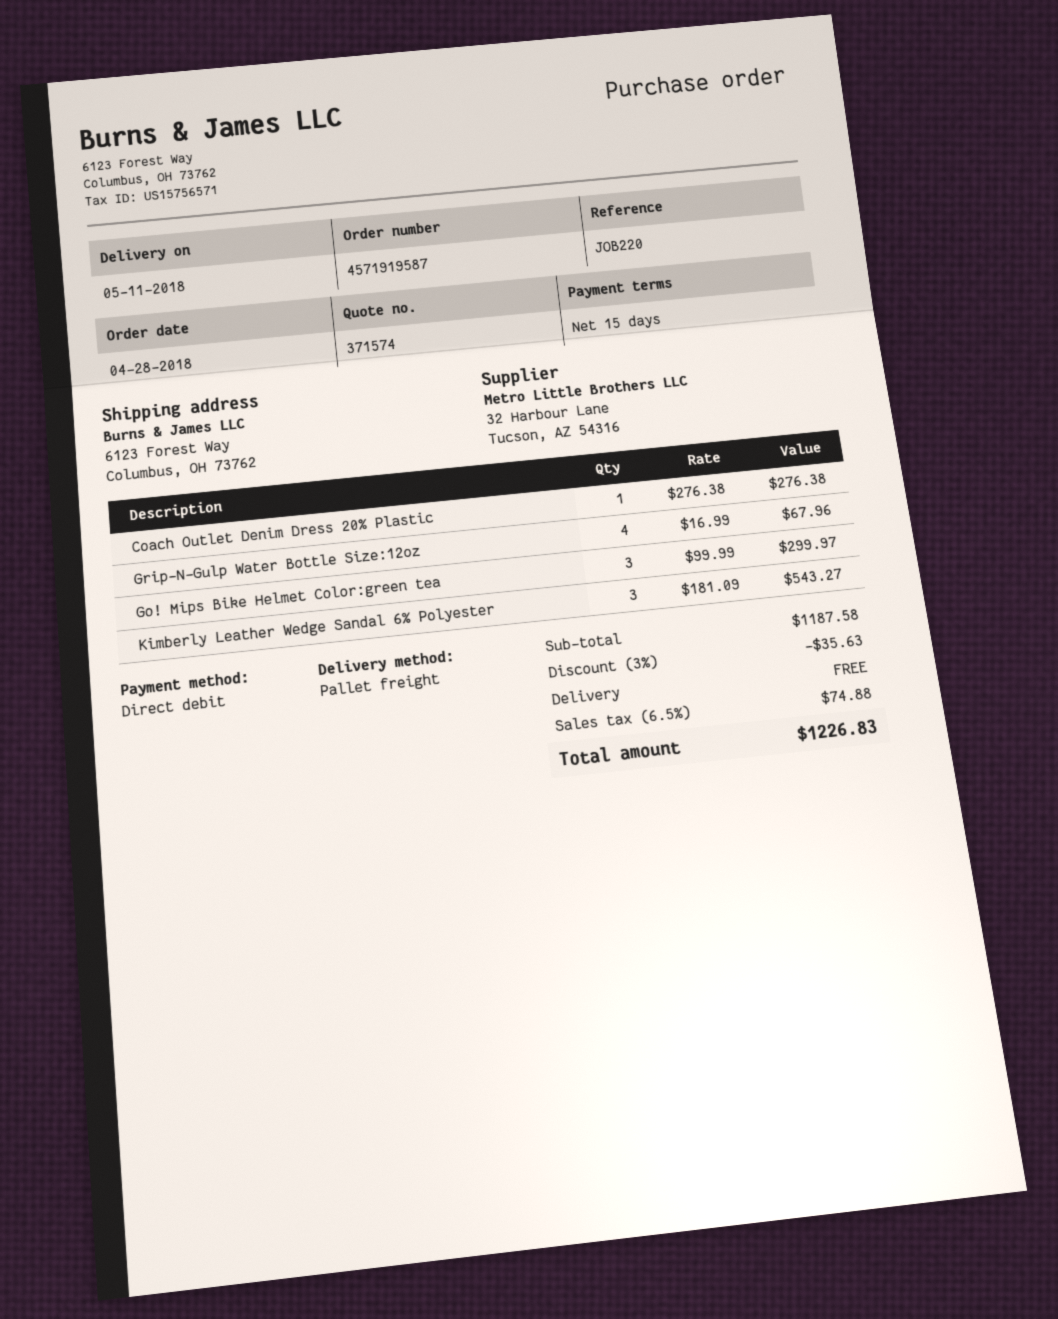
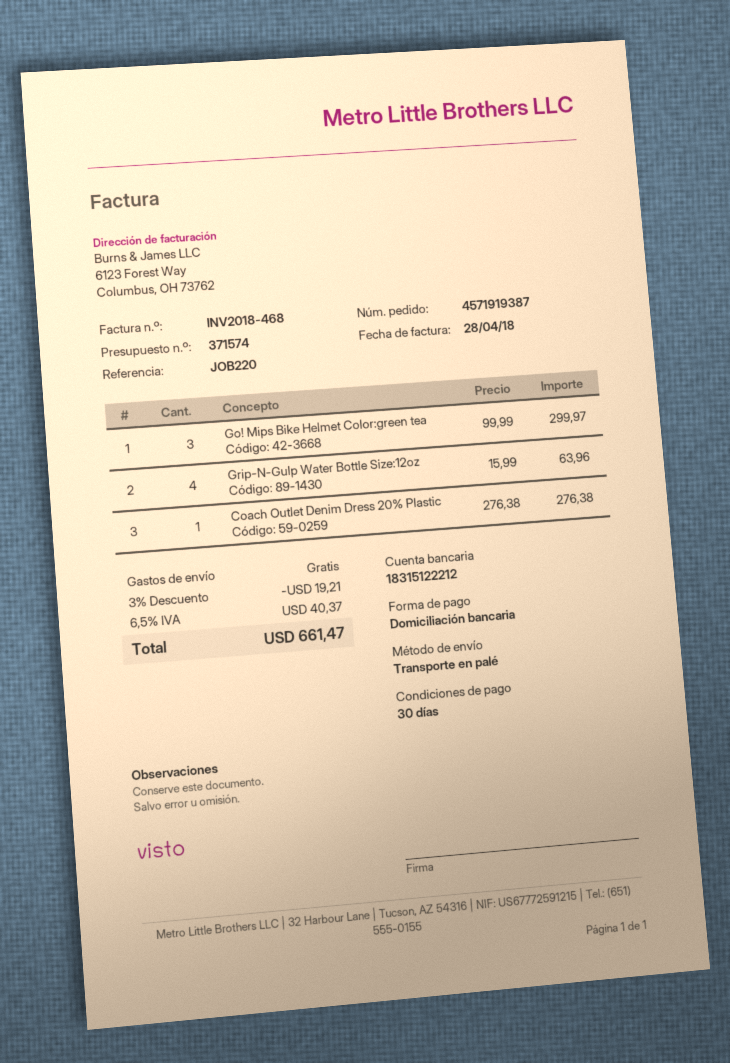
order number: 4571919587 -> 4571919387
payment terms: 15 days -> 30 days
Grip-N-Gulp Water Bottle Size:12oz: 4 x 16.99 = 67.96 -> 4 x 15.99 = 63.96
Kimberly Leather Wedge Sandal 6% Polyester: 3 x 181.09 = 543.27 -> none
discount: 3% = 35.63 -> 3% = 19.21
tax: 6.5% = 74.88 -> 6.5% = 40.37
total: 1226.83 -> 661.47

